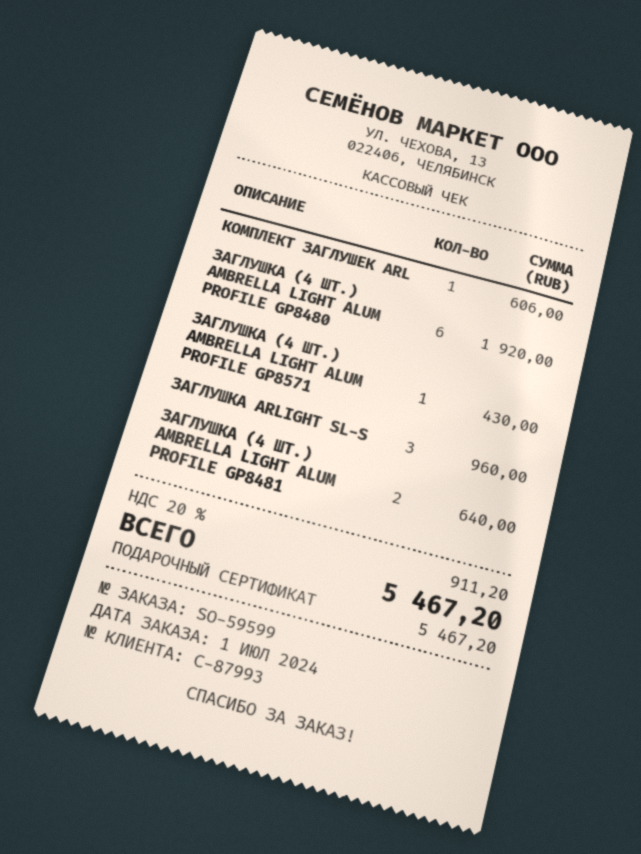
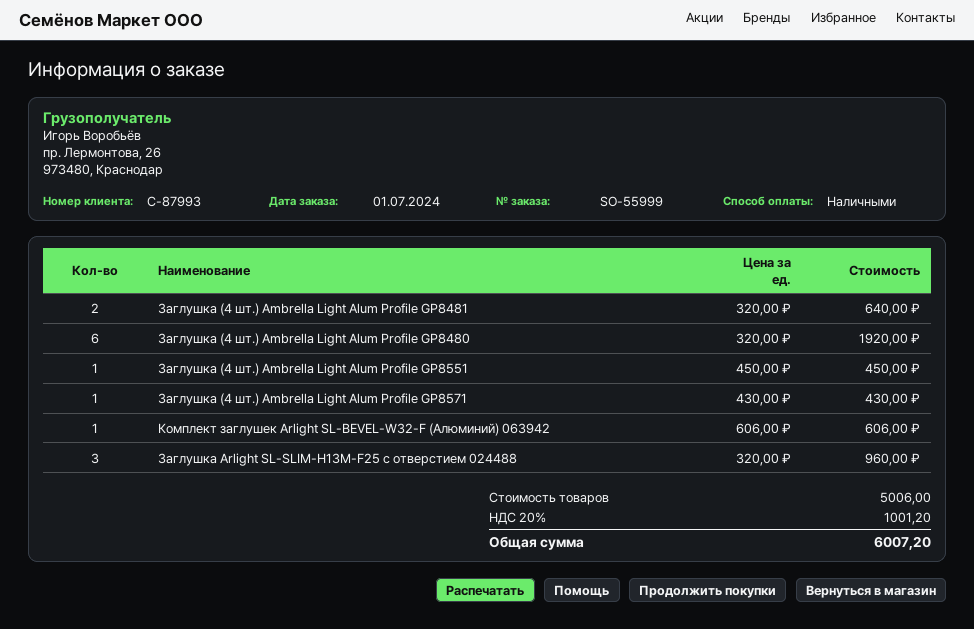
order number: SO-59599 -> SO-55999
payment method: gift card -> cash
Заглушка (4 шт.) Ambrella Light Alum Profile GP8551: none -> 1 for 450.00
tax: 20% = 911.20 -> 20% = 1001.20
total: 5467.20 -> 6007.20

